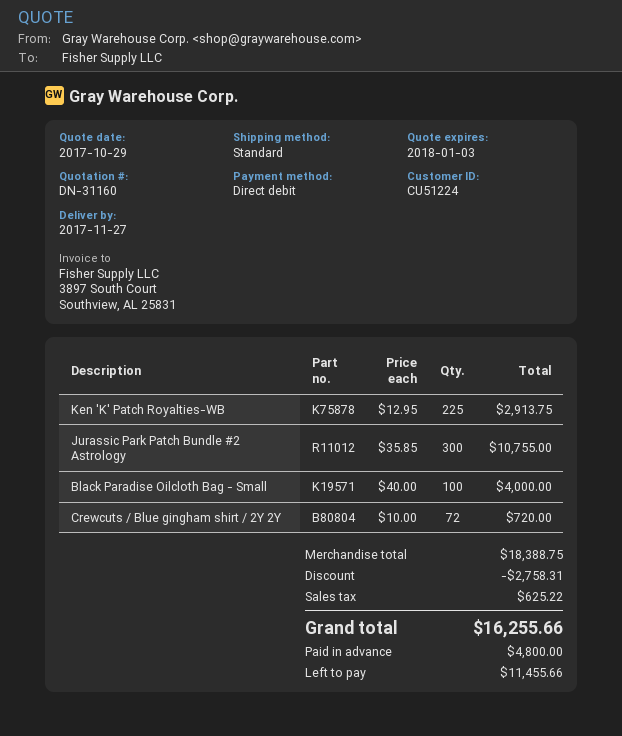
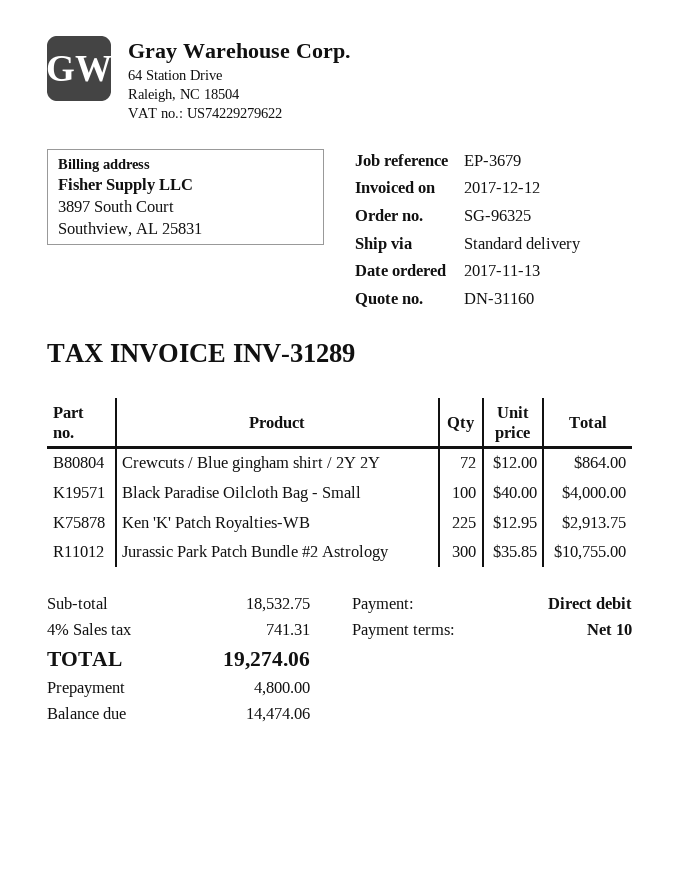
Crewcuts / Blue gingham shirt / 2Y 2Y: 72 x 10.00 = 720.00 -> 72 x 12.00 = 864.00
subtotal: 18388.75 -> 18532.75
discount: 2758.31 -> none
tax: 625.22 -> 741.31
total: 16255.66 -> 19274.06
balance: 11455.66 -> 14474.06

